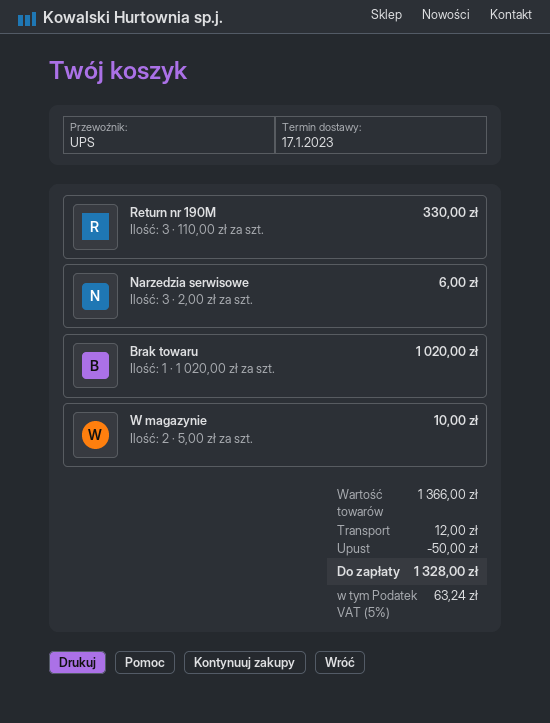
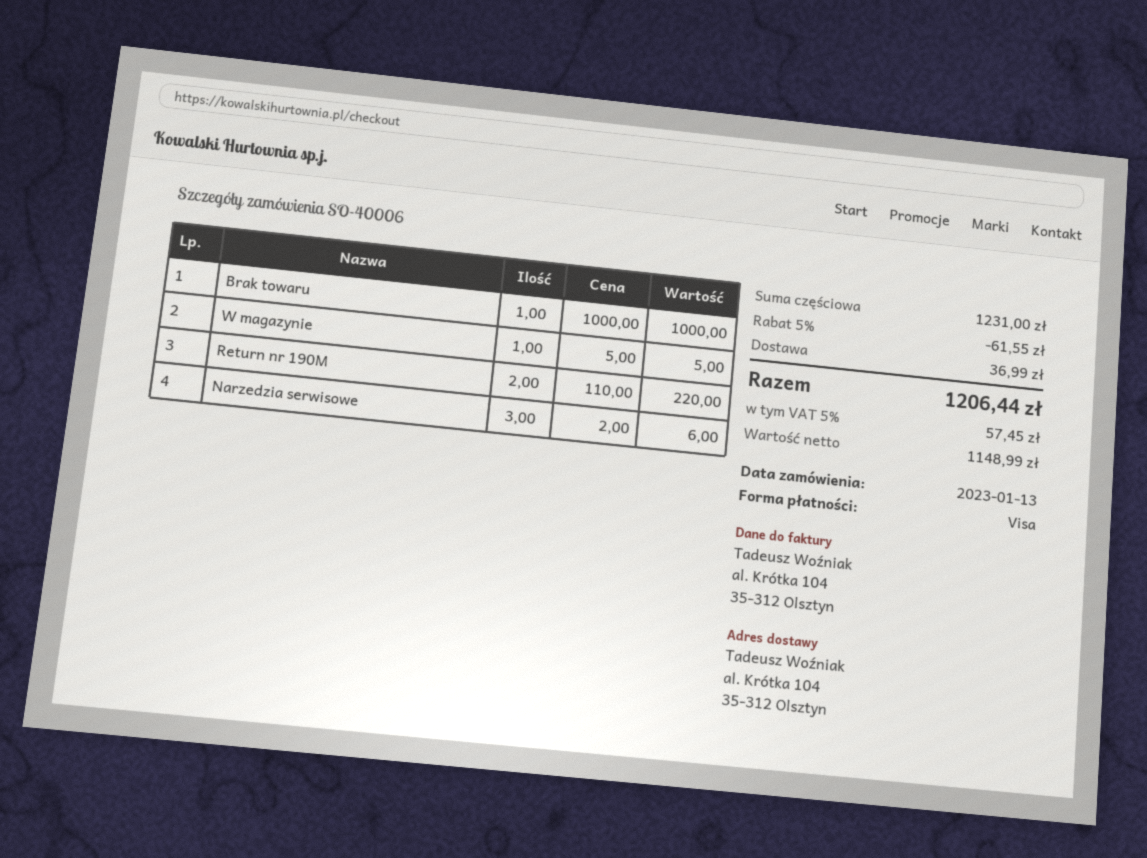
Return nr 190M: 3 x 110.00 = 330.00 -> 2 x 110.00 = 220.00
Brak towaru: 1 x 1020.00 = 1020.00 -> 1 x 1000.00 = 1000.00
W magazynie: 2 x 5.00 = 10.00 -> 1 x 5.00 = 5.00
subtotal: 1366.00 -> 1231.00
discount: 50.00 -> 61.55
shipping: 12.00 -> 36.99
tax: 5% = 63.24 -> 5% = 57.45
total: 1328.00 -> 1206.44

